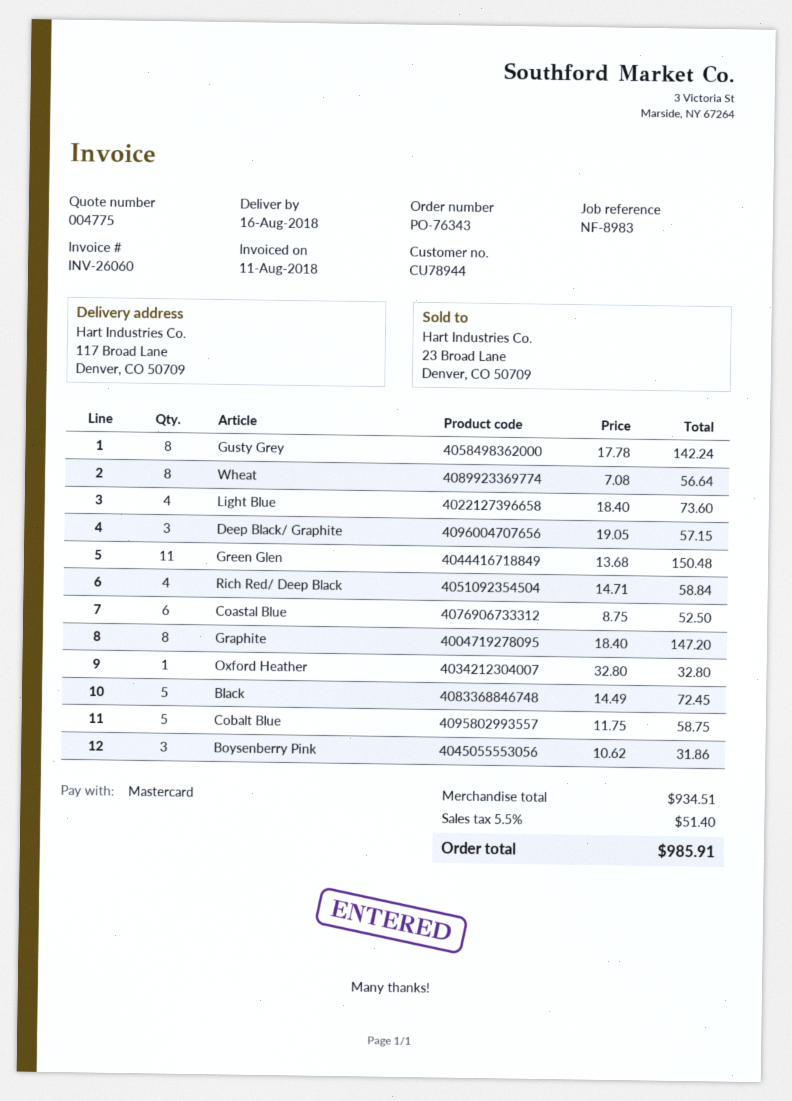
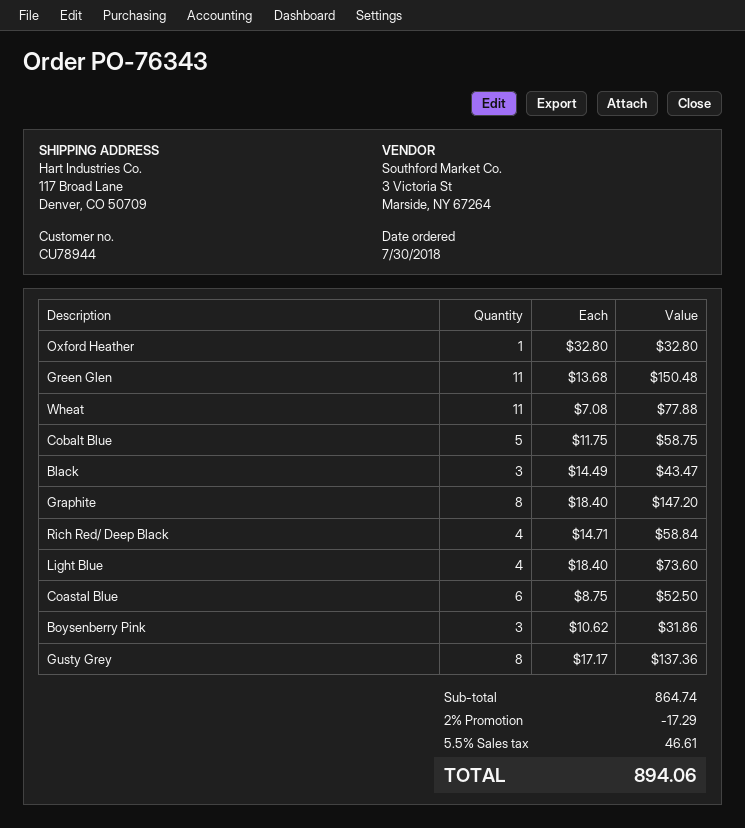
Gusty Grey: 8 x 17.78 = 142.24 -> 8 x 17.17 = 137.36
Wheat: 8 x 7.08 = 56.64 -> 11 x 7.08 = 77.88
Deep Black/ Graphite: 3 x 19.05 = 57.15 -> none
Black: 5 x 14.49 = 72.45 -> 3 x 14.49 = 43.47
subtotal: 934.51 -> 864.74
discount: none -> 2% = 17.29
tax: 5.5% = 51.40 -> 5.5% = 46.61
total: 985.91 -> 894.06

